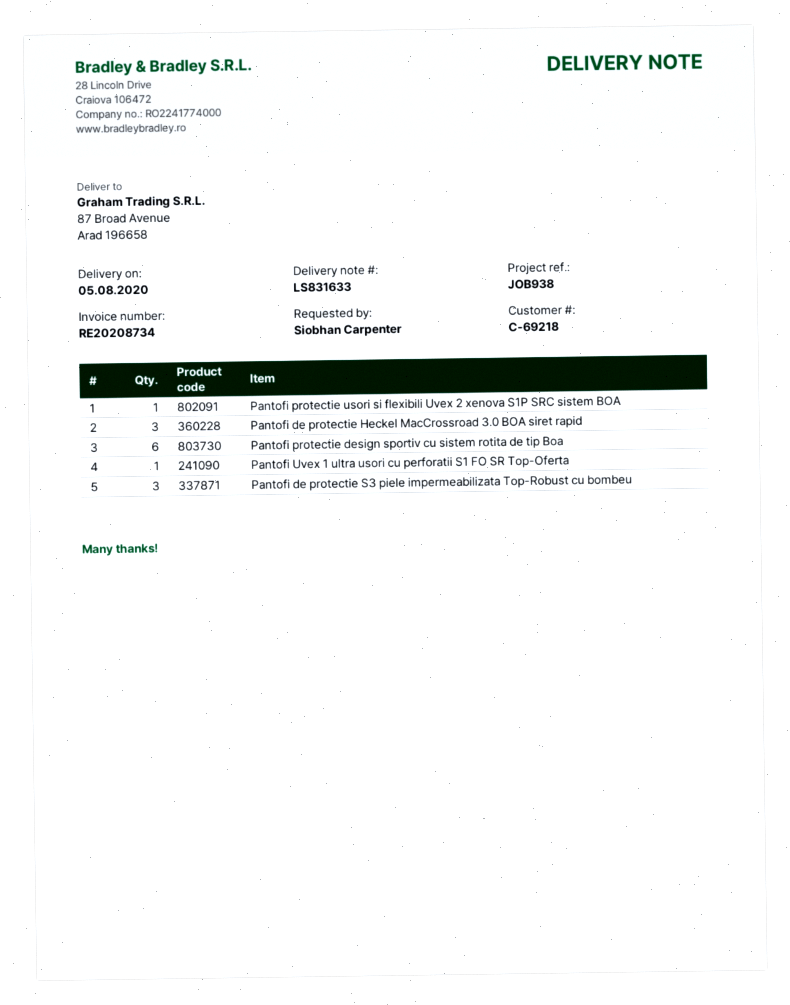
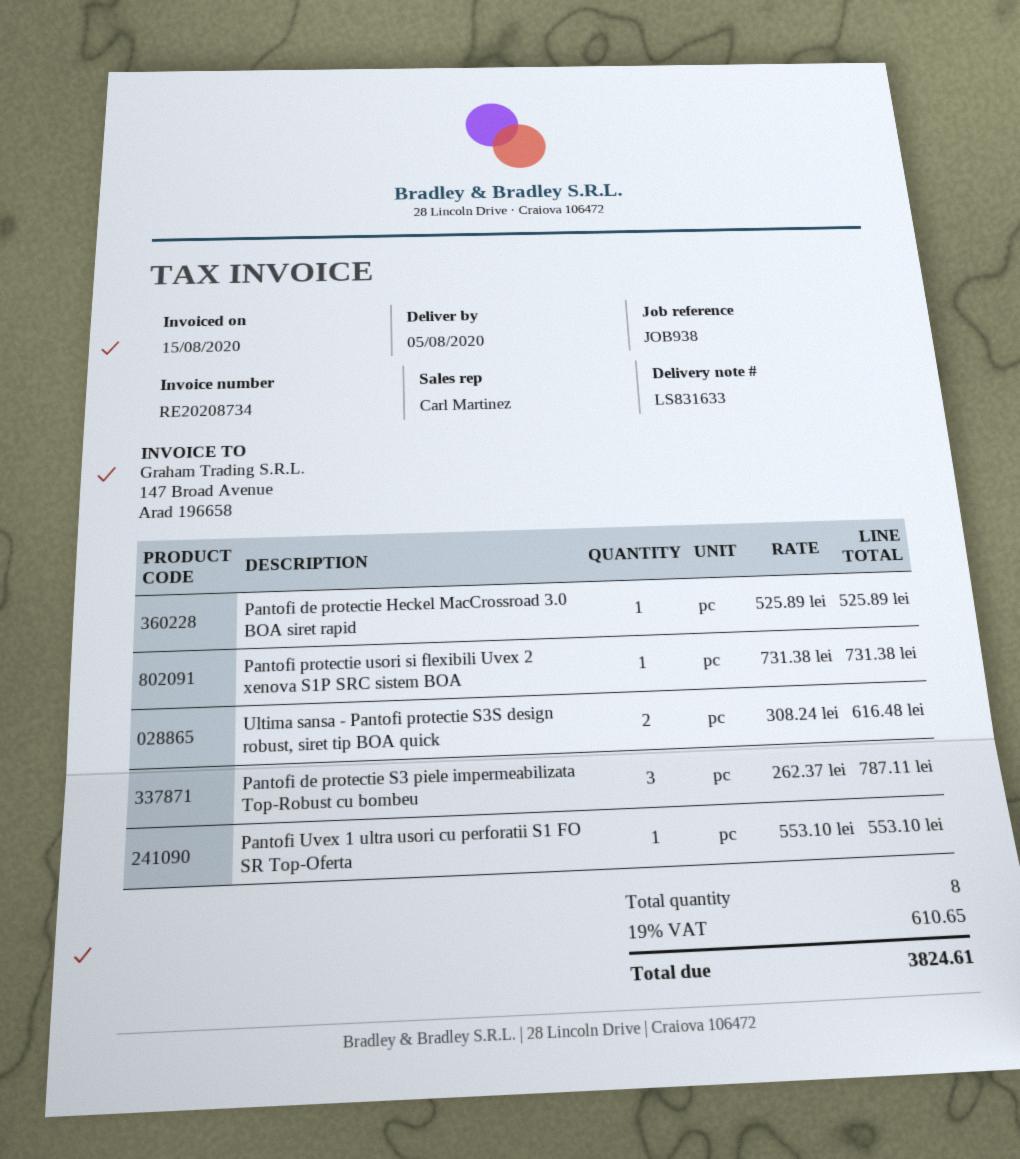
Pantofi de protectie Heckel MacCrossroad 3.0 BOA siret rapid: 3 -> 1
Pantofi protectie design sportiv cu sistem rotita de tip Boa: 6 -> none
Ultima sansa - Pantofi protectie S3S design robust, siret tip BOA quick: none -> 2

